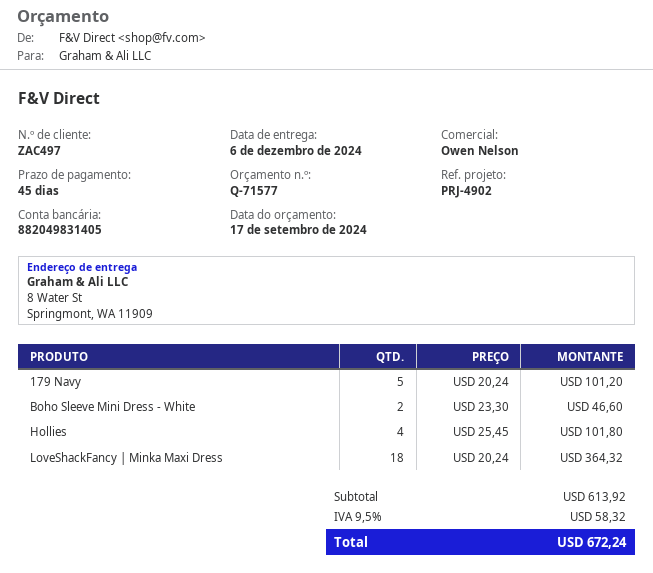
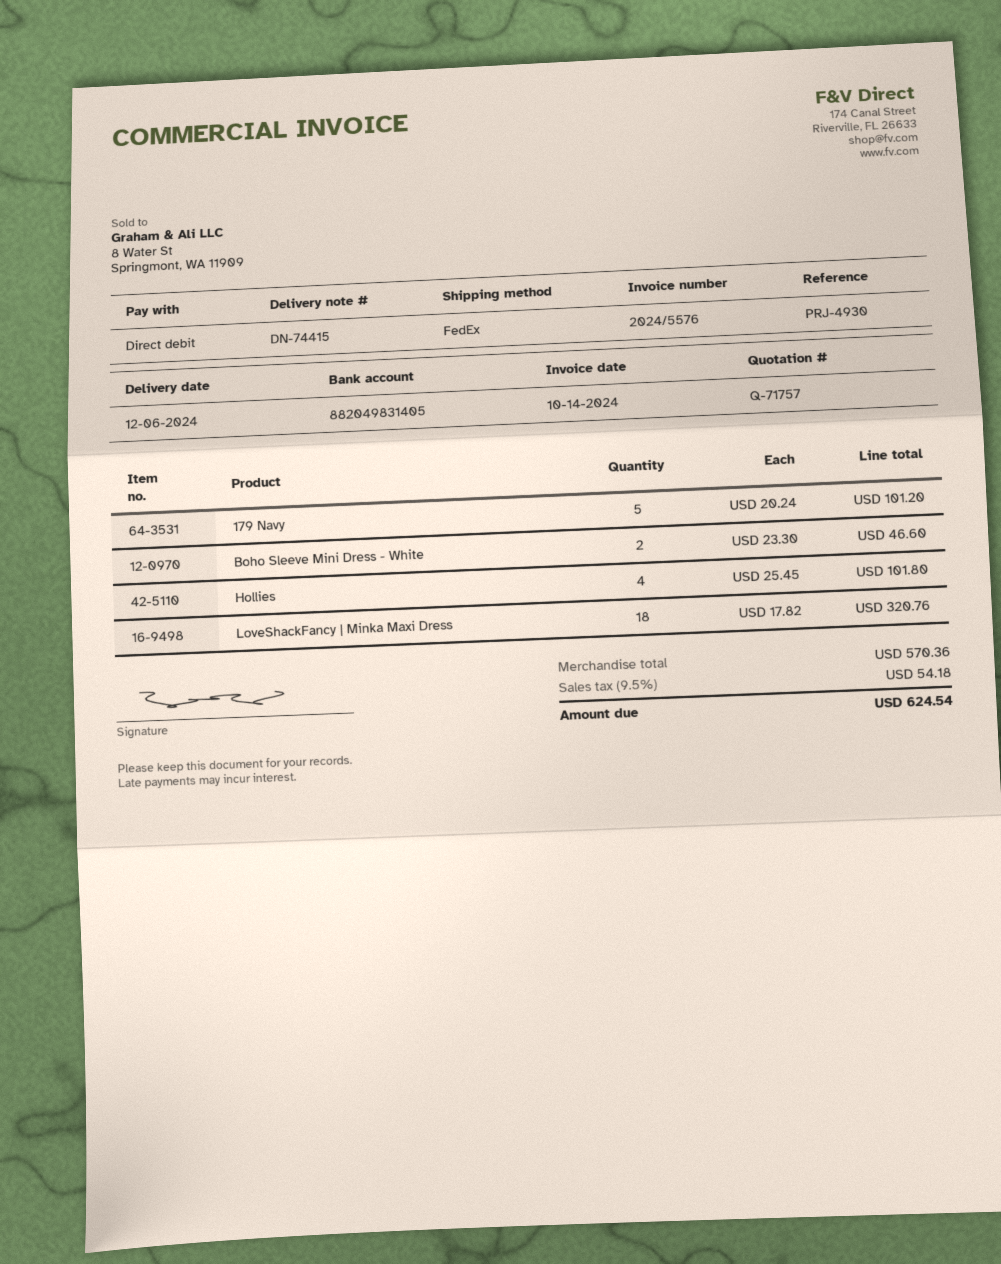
quote number: Q-71577 -> Q-71757
reference: PRJ-4902 -> PRJ-4930
LoveShackFancy | Minka Maxi Dress: 18 x 20.24 = 364.32 -> 18 x 17.82 = 320.76
subtotal: 613.92 -> 570.36
tax: 9.5% = 58.32 -> 9.5% = 54.18
total: 672.24 -> 624.54

